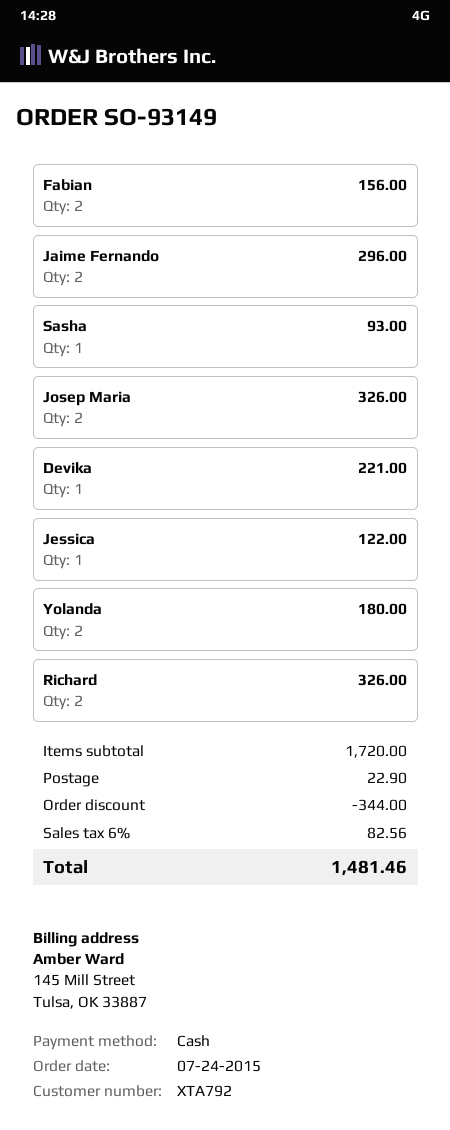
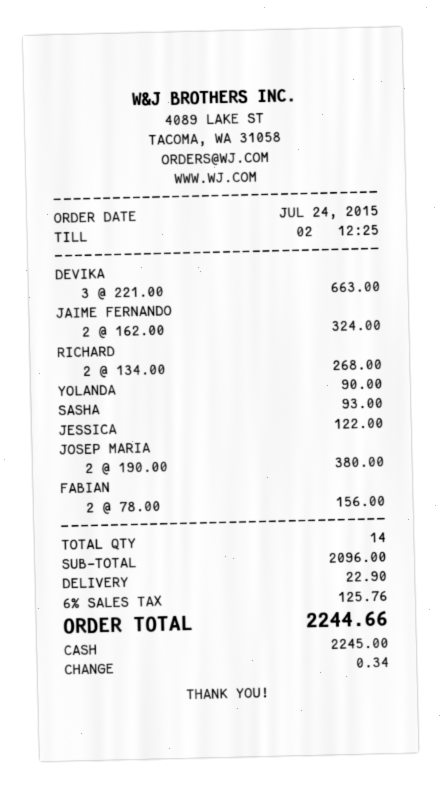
Jaime Fernando: 2 for 296.00 -> 2 for 324.00
Josep Maria: 2 for 326.00 -> 2 for 380.00
Devika: 1 for 221.00 -> 3 for 663.00
Yolanda: 2 for 180.00 -> 1 for 90.00
Richard: 2 for 326.00 -> 2 for 268.00
subtotal: 1720.00 -> 2096.00
discount: 344.00 -> none
tax: 6% = 82.56 -> 6% = 125.76
total: 1481.46 -> 2244.66

